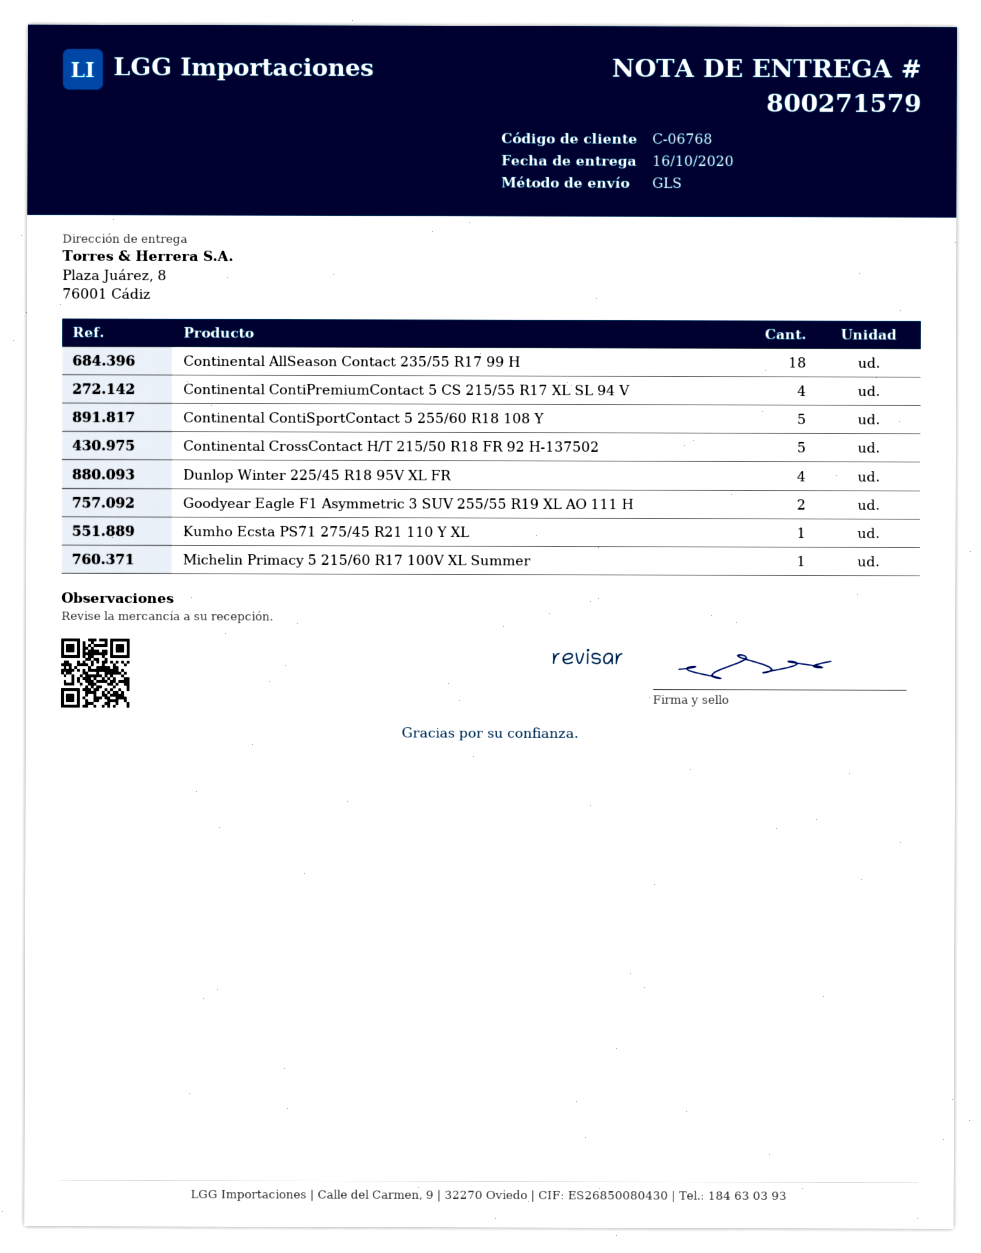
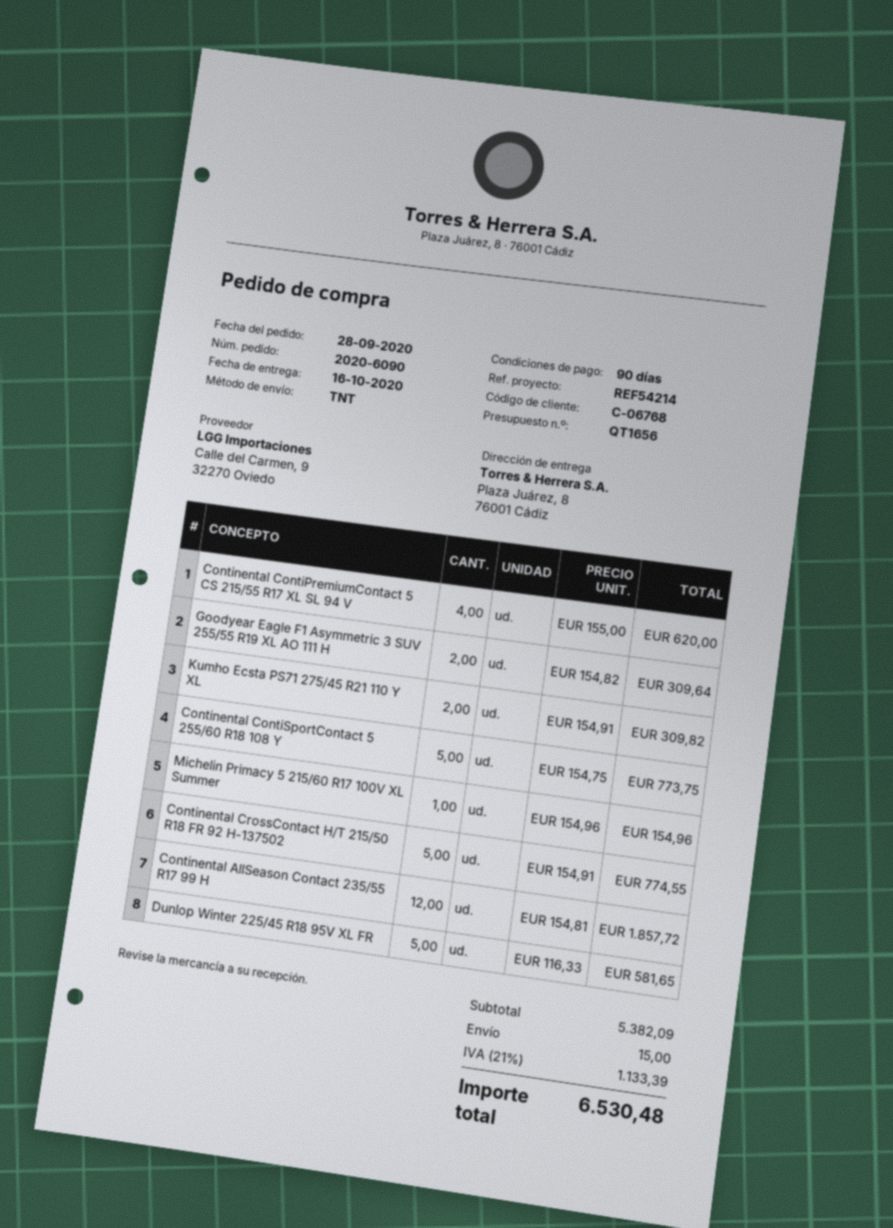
shipping method: GLS -> TNT
Continental AllSeason Contact 235/55 R17 99 H: 18 -> 12
Dunlop Winter 225/45 R18 95V XL FR: 4 -> 5
Kumho Ecsta PS71 275/45 R21 110 Y XL: 1 -> 2

